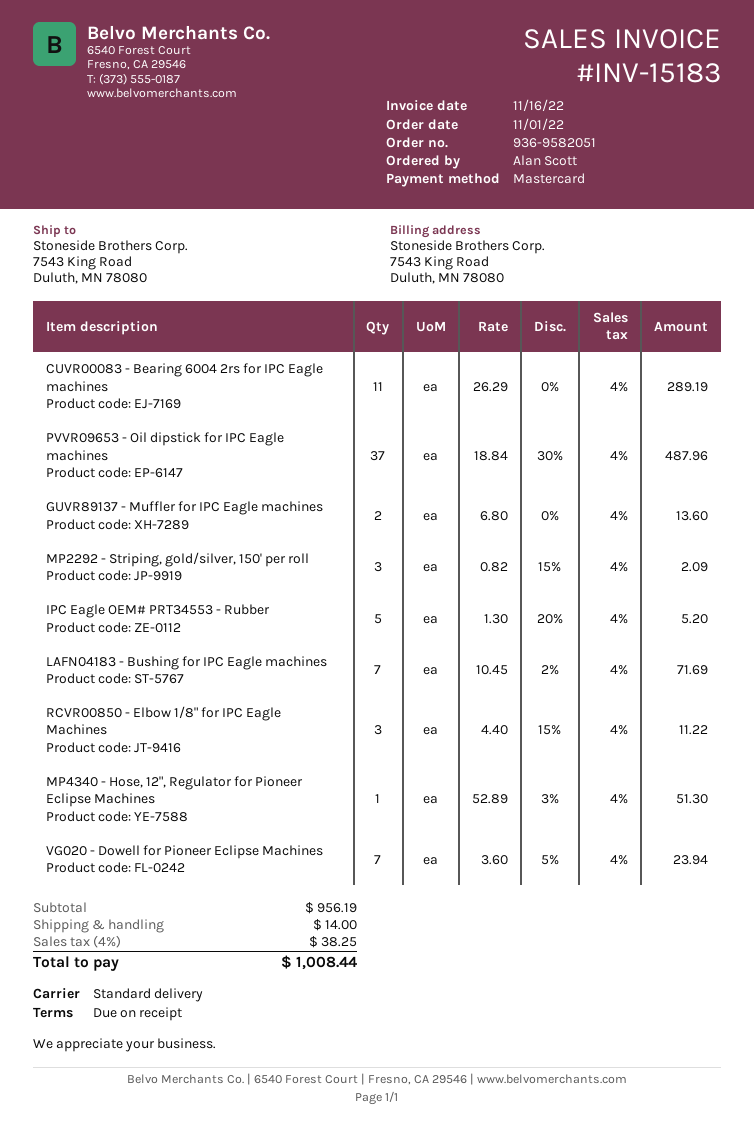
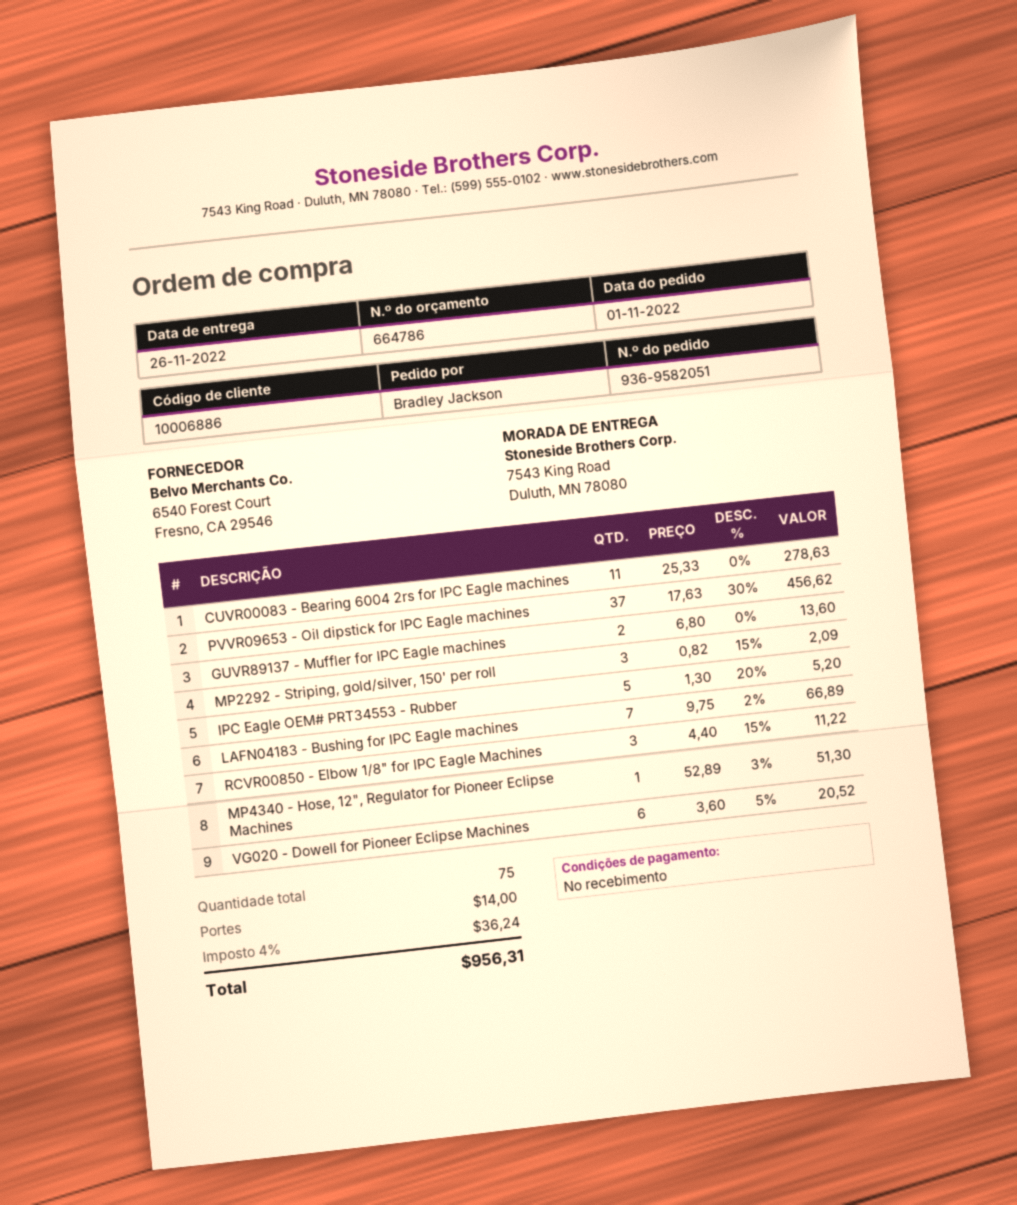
ordered by: Alan Scott -> Bradley Jackson
CUVR00083 - Bearing 6004 2rs for IPC Eagle machines: 11 x 26.29 = 289.19 -> 11 x 25.33 = 278.63
PVVR09653 - Oil dipstick for IPC Eagle machines: 37 x 18.84 - 30% = 487.96 -> 37 x 17.63 - 30% = 456.62
LAFN04183 - Bushing for IPC Eagle machines: 7 x 10.45 - 2% = 71.69 -> 7 x 9.75 - 2% = 66.89
VG020 - Dowell for Pioneer Eclipse Machines: 7 x 3.60 - 5% = 23.94 -> 6 x 3.60 - 5% = 20.52
tax: 4% = 38.25 -> 4% = 36.24
total: 1008.44 -> 956.31

